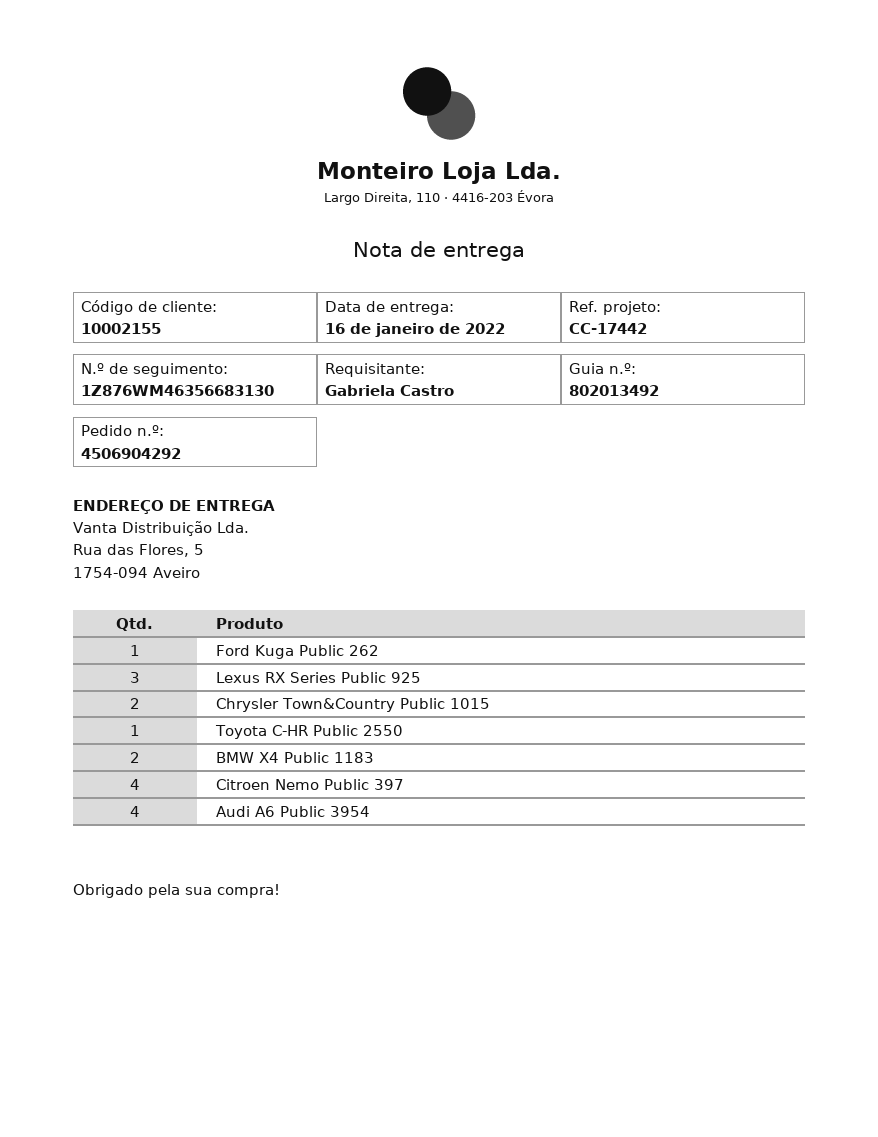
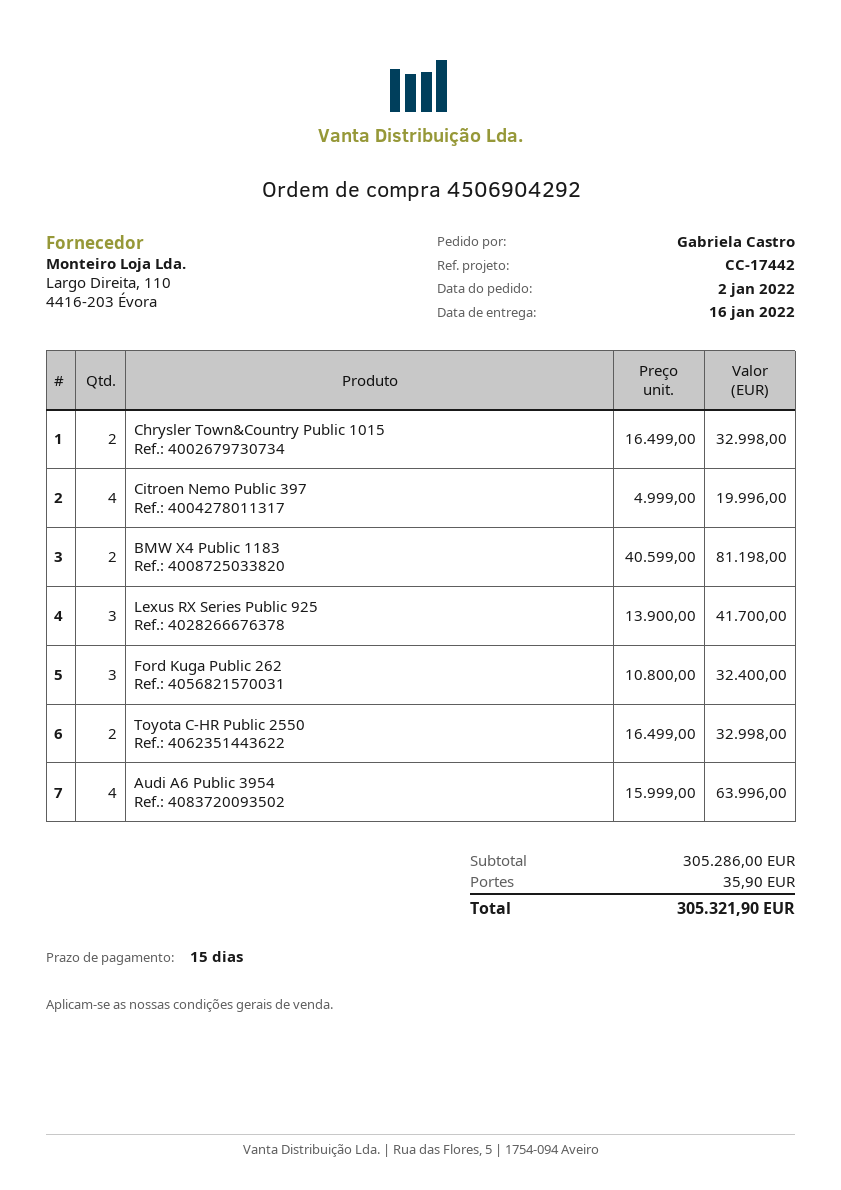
Ford Kuga Public 262: 1 -> 3
Toyota C-HR Public 2550: 1 -> 2

